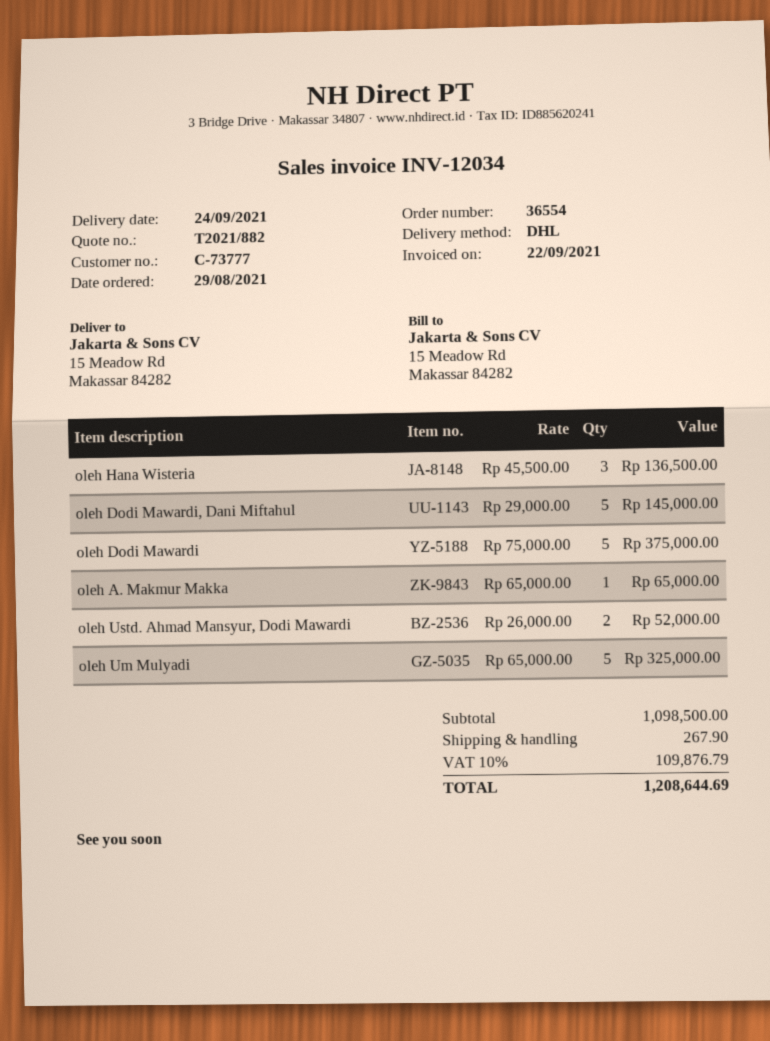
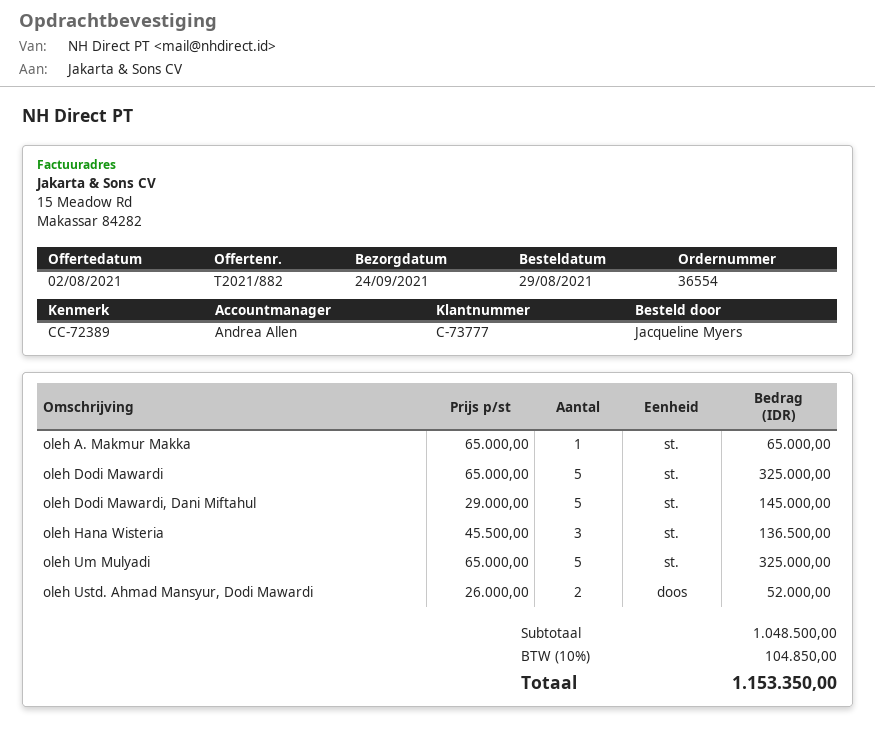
oleh Dodi Mawardi: 5 x 75000.00 = 375000.00 -> 5 x 65000.00 = 325000.00
subtotal: 1098500.00 -> 1048500.00
shipping: 267.90 -> none
tax: 10% = 109876.79 -> 10% = 104850.00
total: 1208644.69 -> 1153350.00

